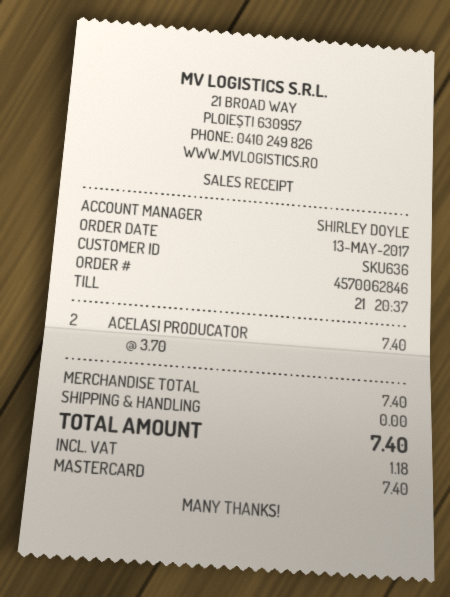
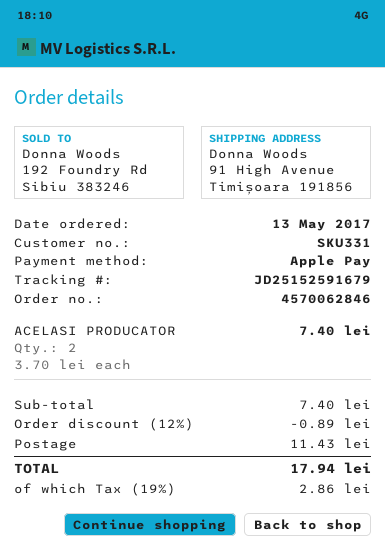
customer number: SKU636 -> SKU331
payment method: Mastercard -> Apple Pay
discount: none -> 12% = 0.89
shipping: 0.00 -> 11.43
tax: 1.18 -> 2.86
total: 7.40 -> 17.94

